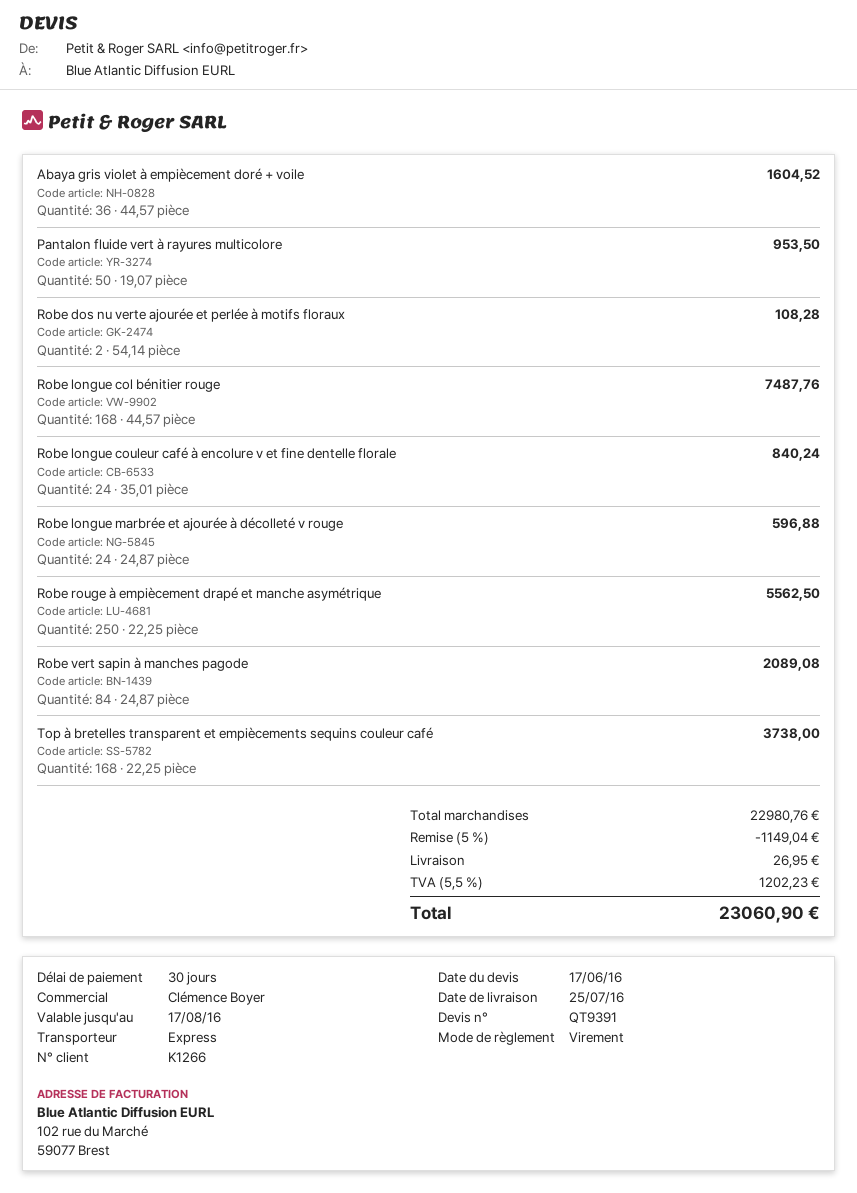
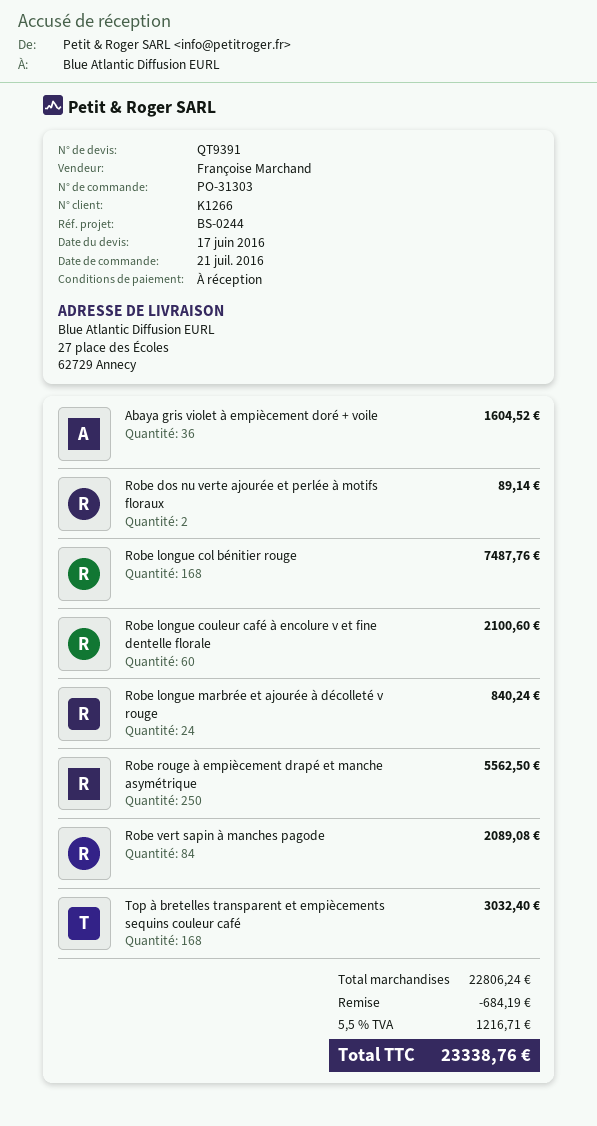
payment terms: 30 days -> on receipt
sales rep: Clémence Boyer -> Françoise Marchand
Pantalon fluide vert à rayures multicolore: 50 for 953.50 -> none
Robe dos nu verte ajourée et perlée à motifs floraux: 2 for 108.28 -> 2 for 89.14
Robe longue couleur café à encolure v et fine dentelle florale: 24 for 840.24 -> 60 for 2100.60
Robe longue marbrée et ajourée à décolleté v rouge: 24 for 596.88 -> 24 for 840.24
Top à bretelles transparent et empiècements sequins couleur café: 168 for 3738.00 -> 168 for 3032.40
subtotal: 22980.76 -> 22806.24
discount: 1149.04 -> 684.19
shipping: 26.95 -> none
tax: 5.5% = 1202.23 -> 5.5% = 1216.71
total: 23060.90 -> 23338.76

